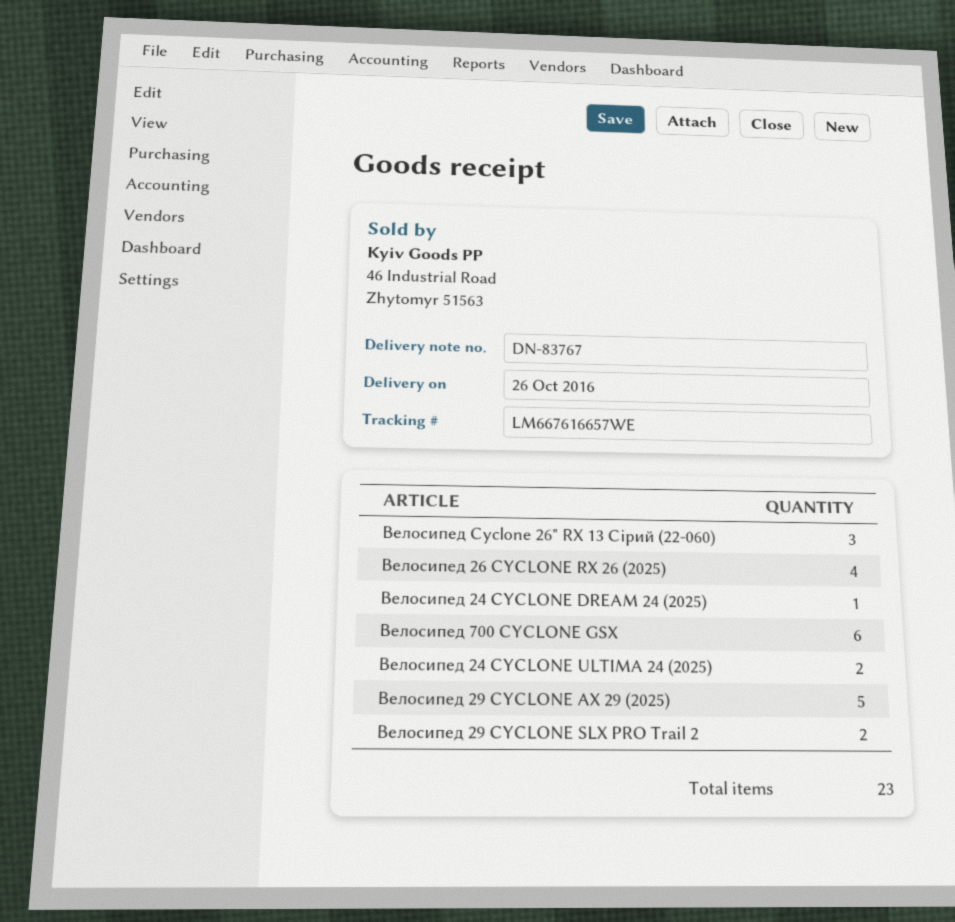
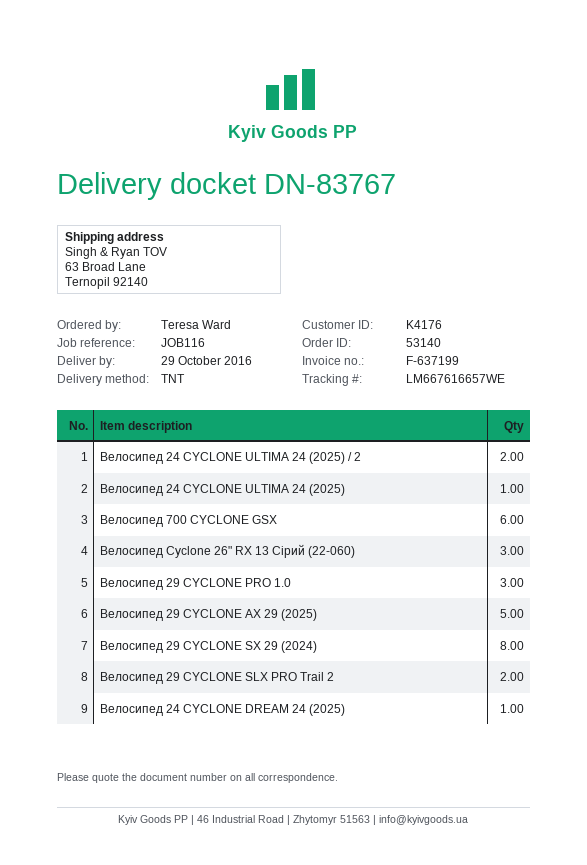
delivery date: 2016-10-26 -> 2016-10-29
Велосипед 26 CYCLONE RX 26 (2025): 4 -> none
Велосипед 24 CYCLONE ULTIMA 24 (2025): 2 -> 1
Велосипед 24 CYCLONE ULTIMA 24 (2025) / 2: none -> 2
Велосипед 29 CYCLONE PRO 1.0: none -> 3
Велосипед 29 CYCLONE SX 29 (2024): none -> 8

